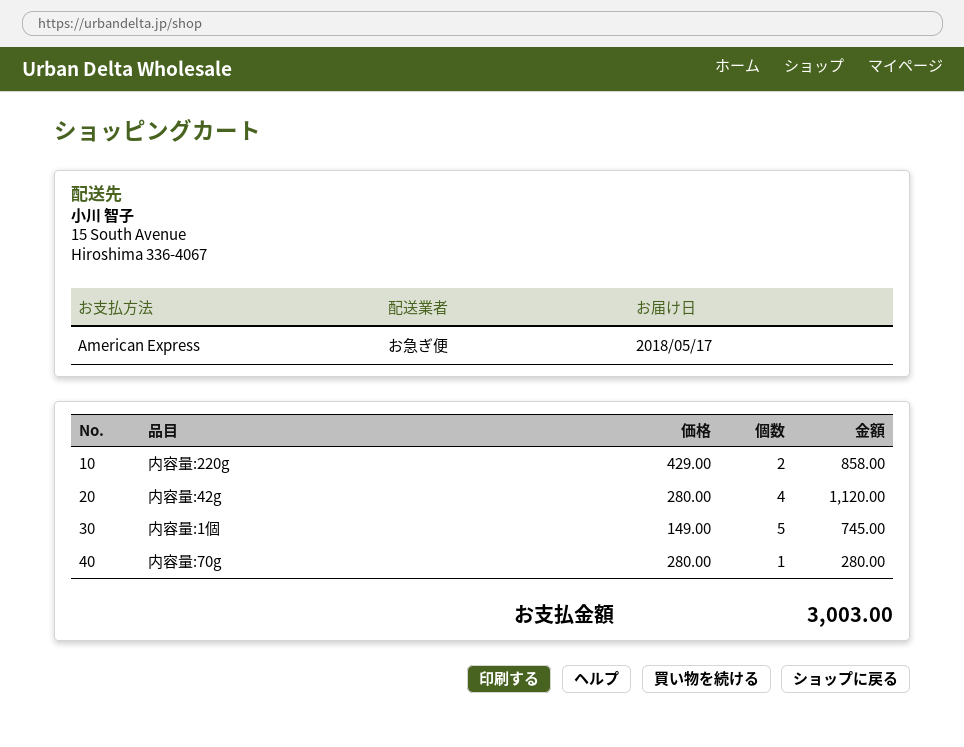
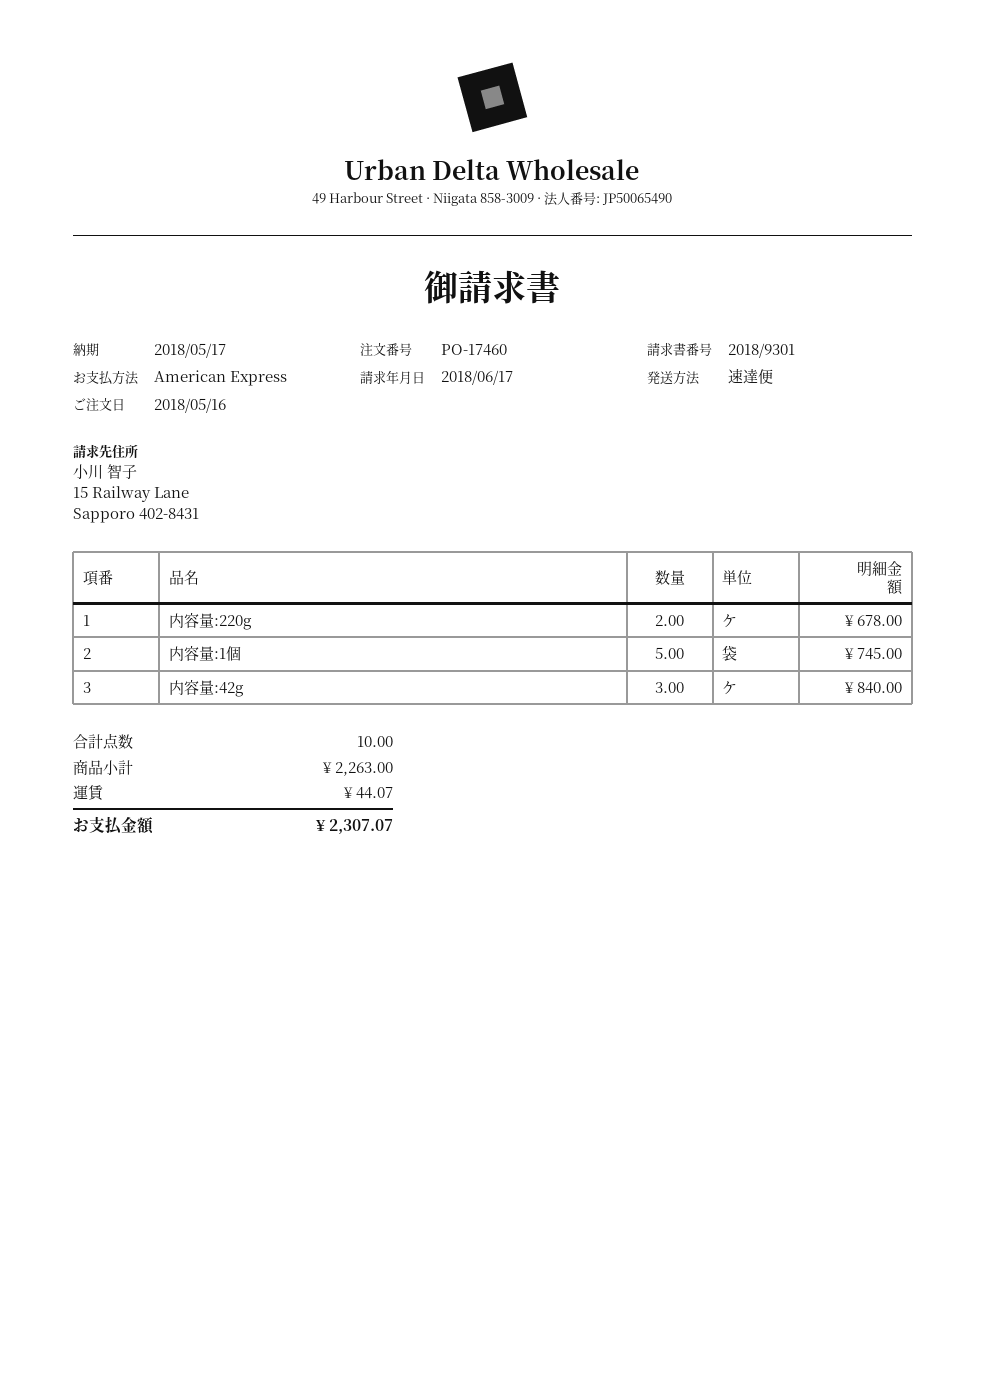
内容量:220g: 2 for 858.00 -> 2 for 678.00
内容量:42g: 4 for 1120.00 -> 3 for 840.00
内容量:70g: 1 for 280.00 -> none
shipping: none -> 44.07
total: 3003.00 -> 2307.07

